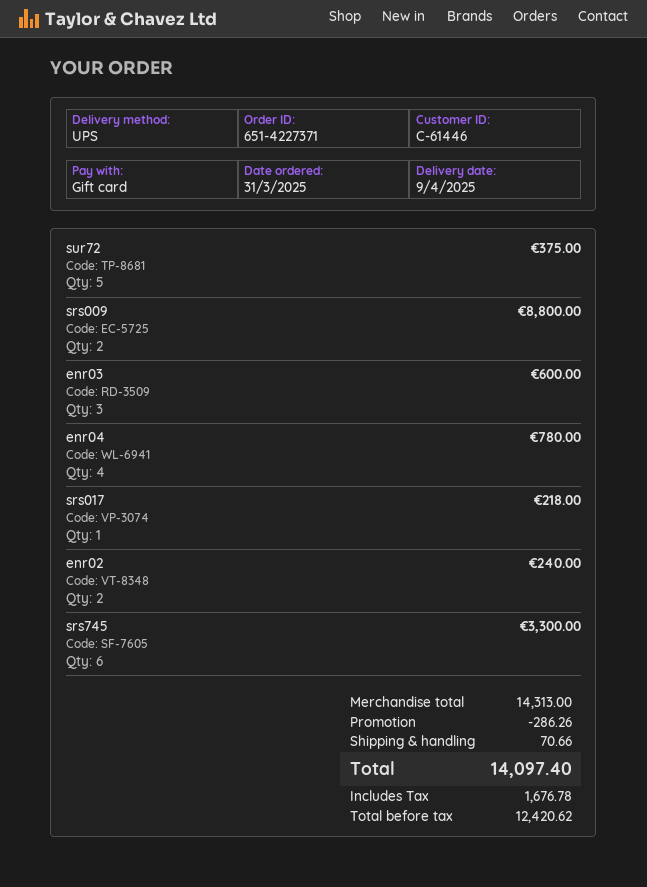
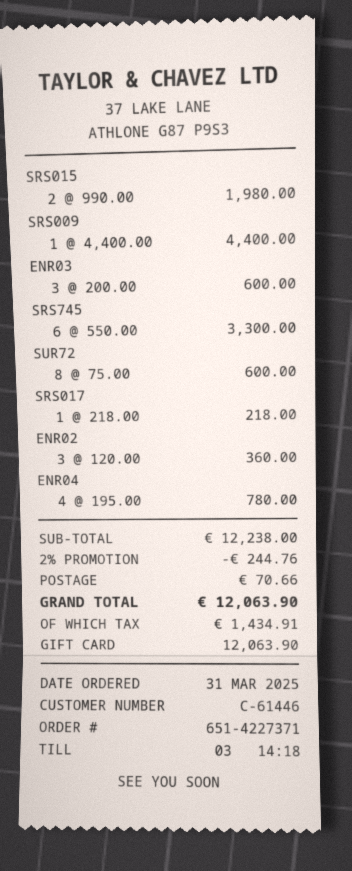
sur72: 5 for 375.00 -> 8 for 600.00
srs009: 2 for 8800.00 -> 1 for 4400.00
enr02: 2 for 240.00 -> 3 for 360.00
SRS015: none -> 2 for 1980.00
subtotal: 14313.00 -> 12238.00
discount: 286.26 -> 244.76
tax: 1676.78 -> 1434.91
total: 14097.40 -> 12063.90

